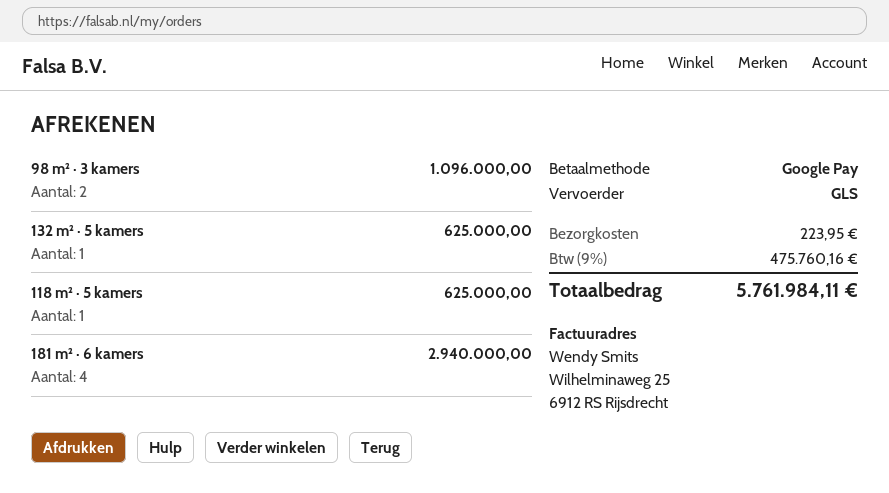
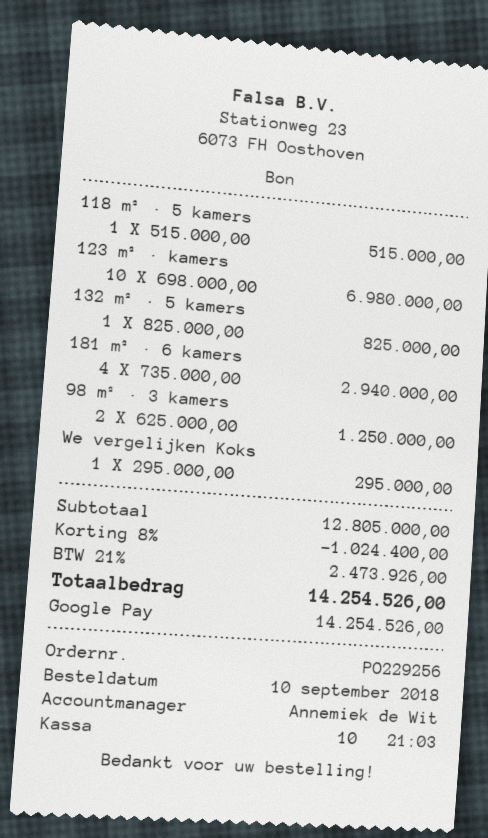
98 m² · 3 kamers: 2 for 1096000.00 -> 2 for 1250000.00
132 m² · 5 kamers: 1 for 625000.00 -> 1 for 825000.00
118 m² · 5 kamers: 1 for 625000.00 -> 1 for 515000.00
123 m² · kamers: none -> 10 for 6980000.00
We vergelijken Koks: none -> 1 for 295000.00
discount: none -> 8% = 1024400.00
shipping: 223.95 -> none
tax: 9% = 475760.16 -> 21% = 2473926.00
total: 5761984.11 -> 14254526.00

